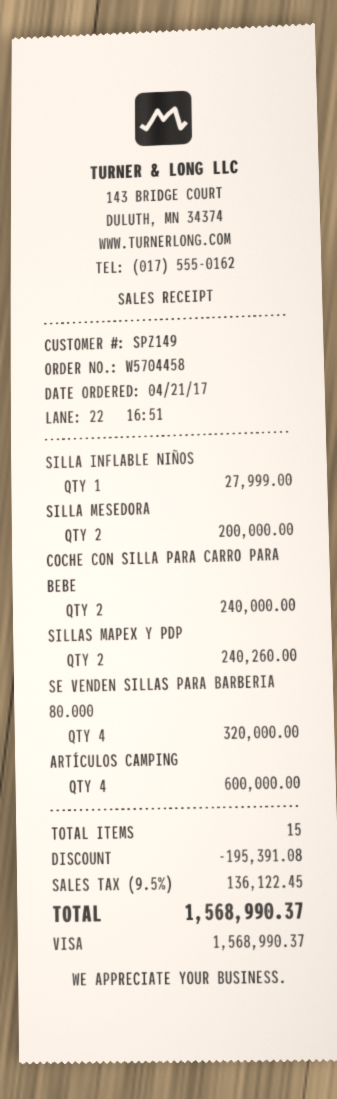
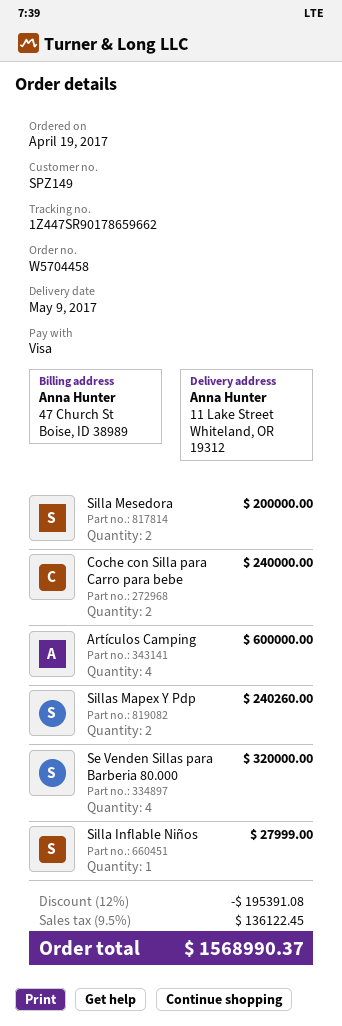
order date: 2017-04-21 -> 2017-04-19

